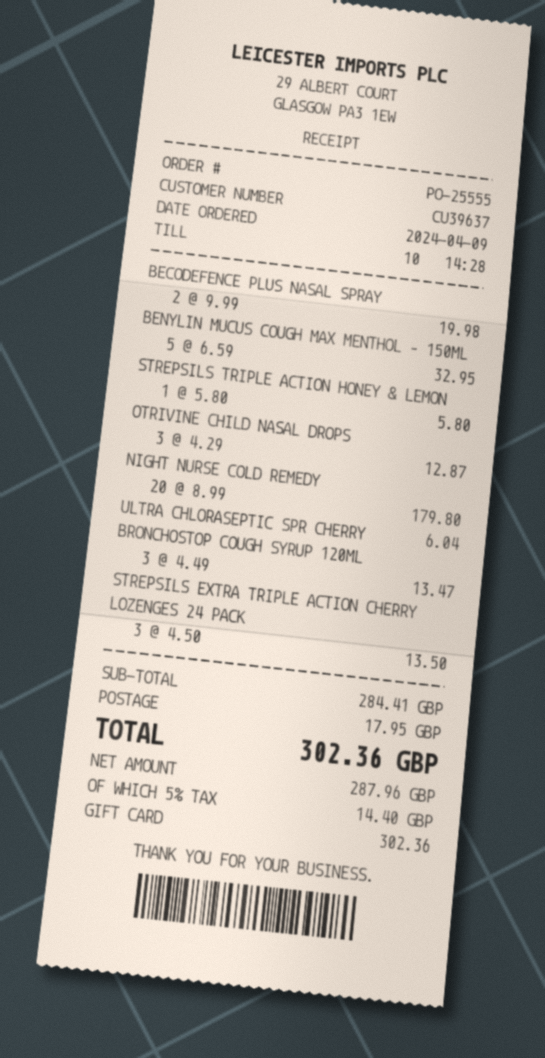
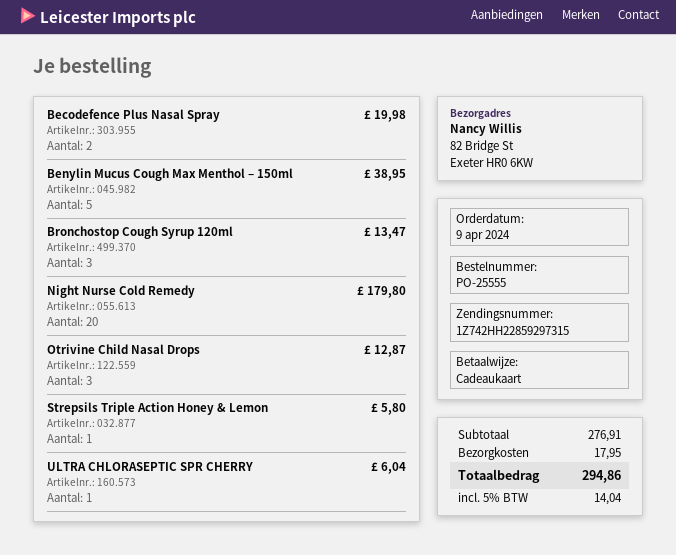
BENYLIN MUCUS COUGH MAX MENTHOL – 150ML: 5 for 32.95 -> 5 for 38.95
STREPSILS EXTRA TRIPLE ACTION CHERRY LOZENGES 24 PACK: 3 for 13.50 -> none
subtotal: 284.41 -> 276.91
tax: 5% = 14.40 -> 5% = 14.04
total: 302.36 -> 294.86

